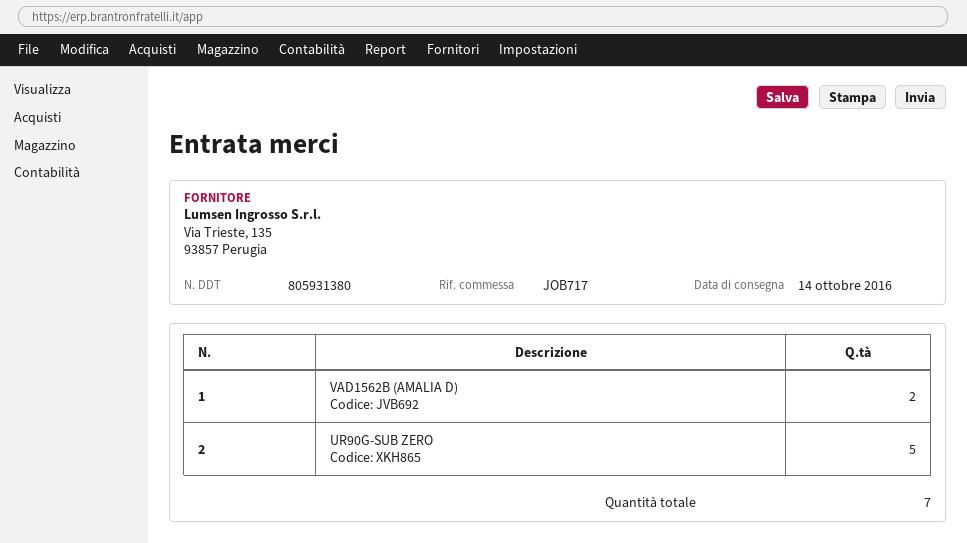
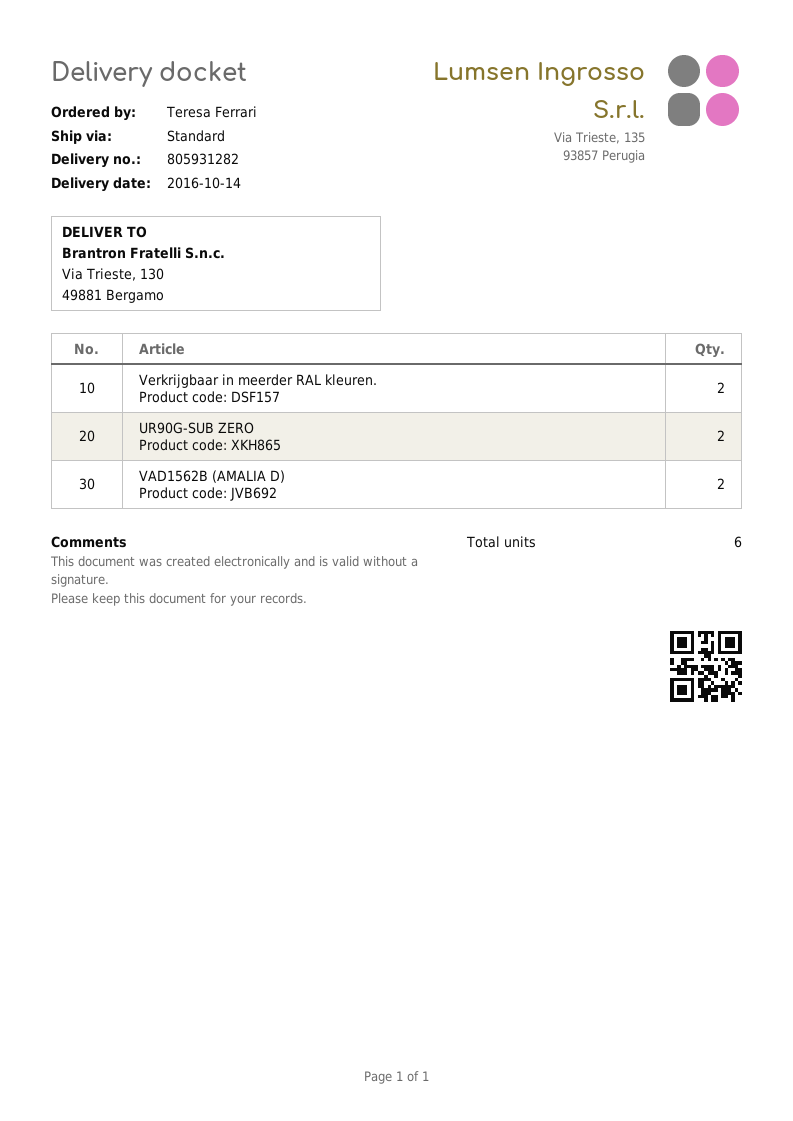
delivery note number: 805931380 -> 805931282
UR90G-SUB ZERO: 5 -> 2
Verkrijgbaar in meerder RAL kleuren.: none -> 2
total quantity: 7 -> 6

